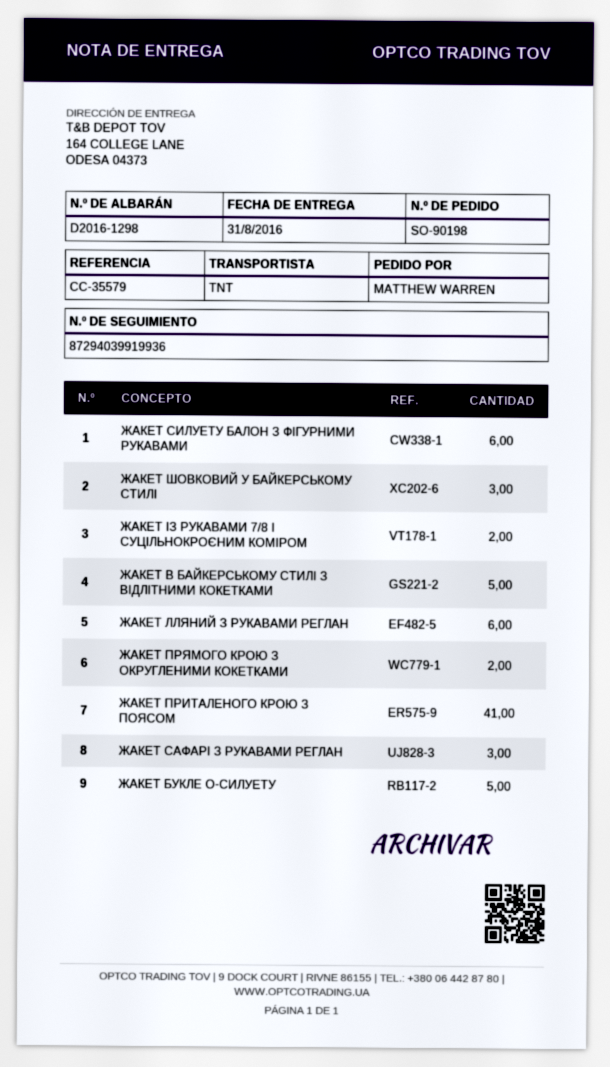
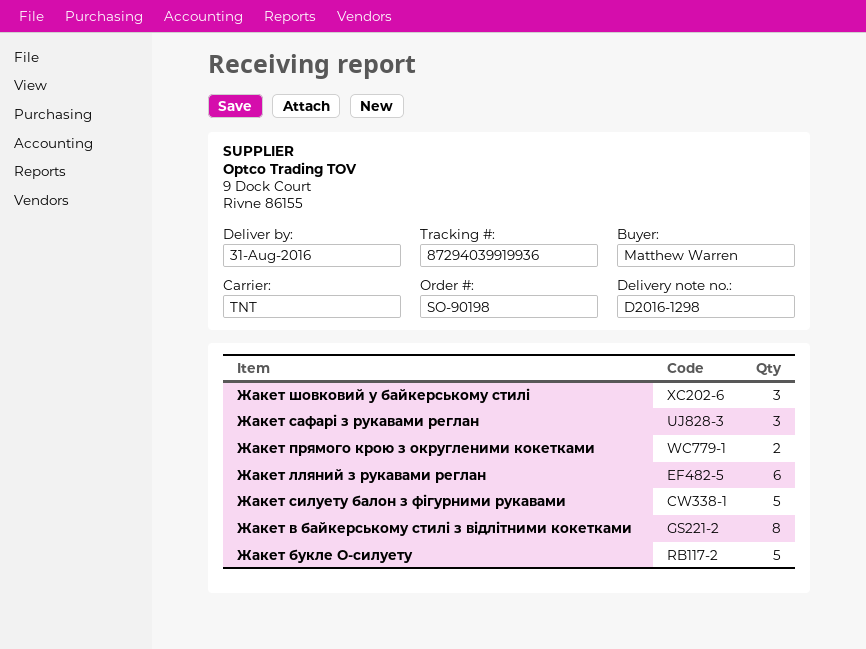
ЖАКЕТ СИЛУЕТУ БАЛОН З ФІГУРНИМИ РУКАВАМИ: 6 -> 5
ЖАКЕТ ІЗ РУКАВАМИ 7/8 І СУЦІЛЬНОКРОЄНИМ КОМІРОМ: 2 -> none
ЖАКЕТ В БАЙКЕРСЬКОМУ СТИЛІ З ВІДЛІТНИМИ КОКЕТКАМИ: 5 -> 8
ЖАКЕТ ПРИТАЛЕНОГО КРОЮ З ПОЯСОМ: 41 -> none

